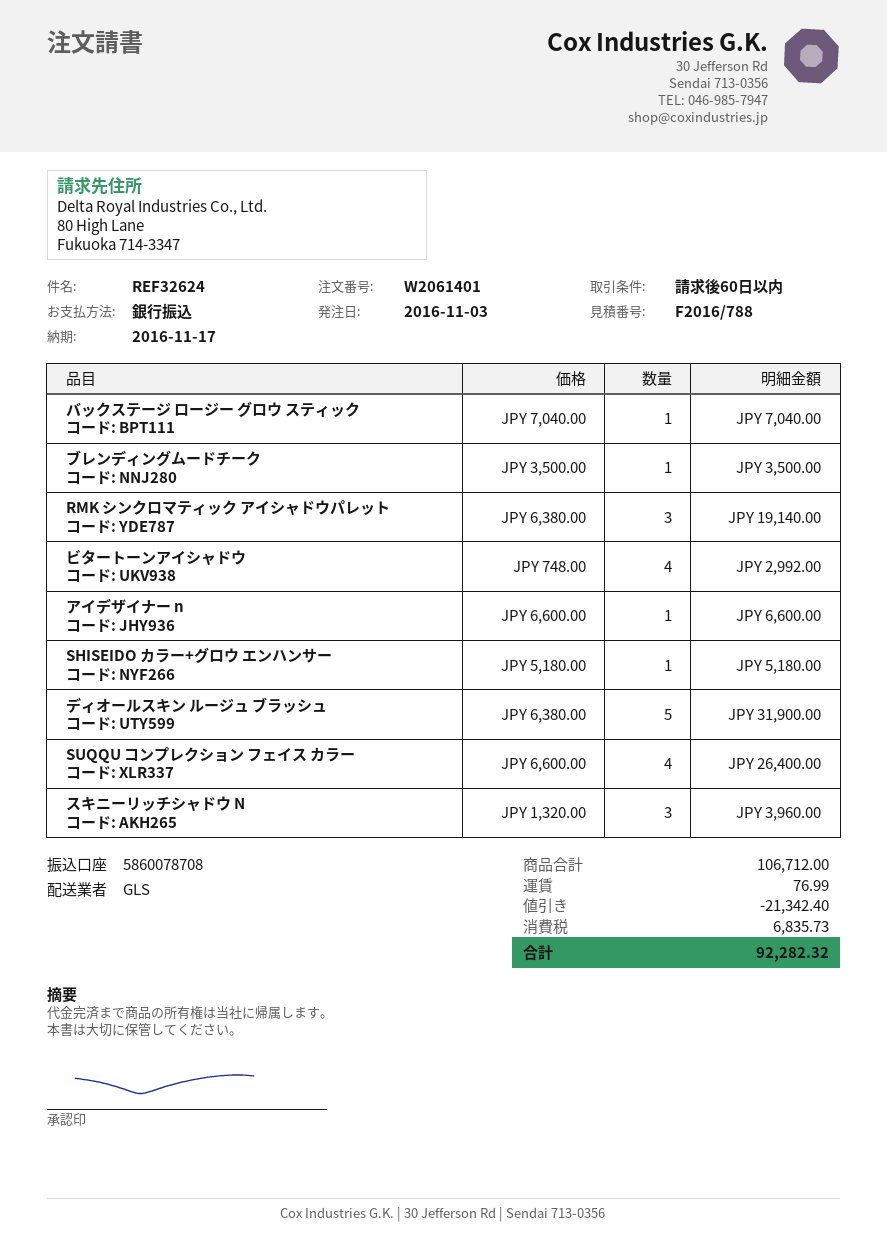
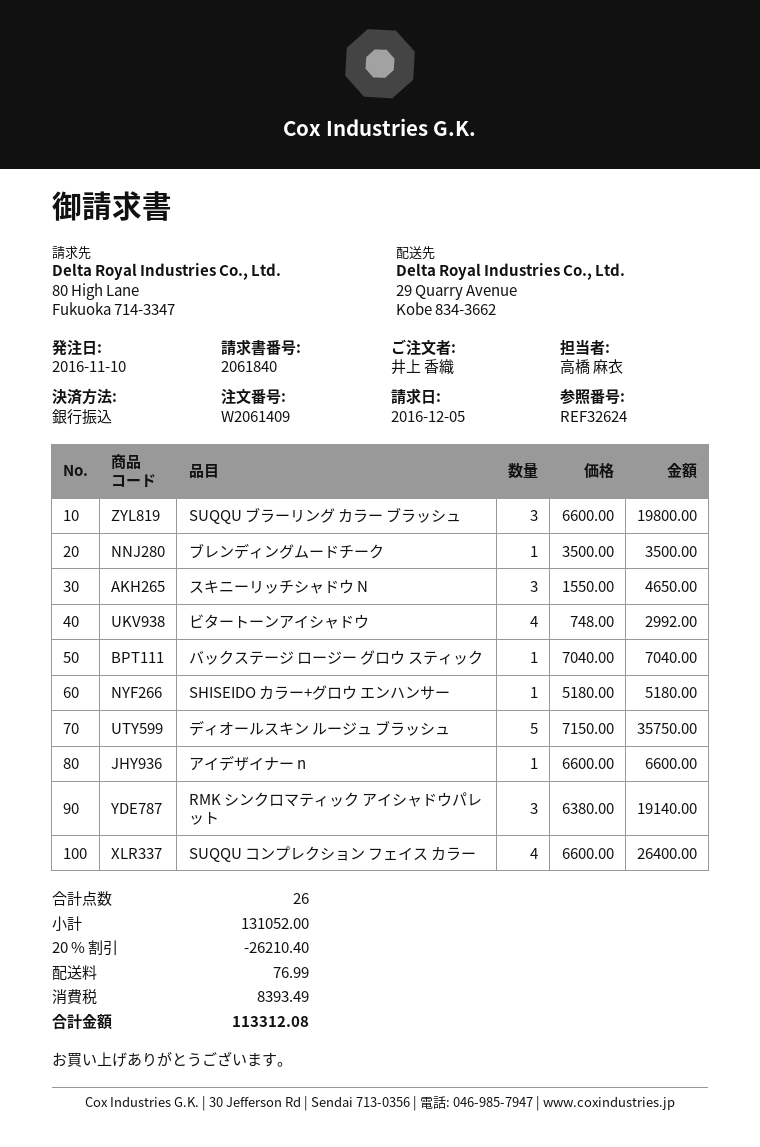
order number: W2061401 -> W2061409
order date: 2016-11-03 -> 2016-11-10
ディオールスキン ルージュ ブラッシュ: 5 x 6380.00 = 31900.00 -> 5 x 7150.00 = 35750.00
スキニーリッチシャドウ N: 3 x 1320.00 = 3960.00 -> 3 x 1550.00 = 4650.00
SUQQU ブラーリング カラー ブラッシュ: none -> 3 x 6600.00 = 19800.00
subtotal: 106712.00 -> 131052.00
discount: 21342.40 -> 26210.40
tax: 6835.73 -> 8393.49
total: 92282.32 -> 113312.08

